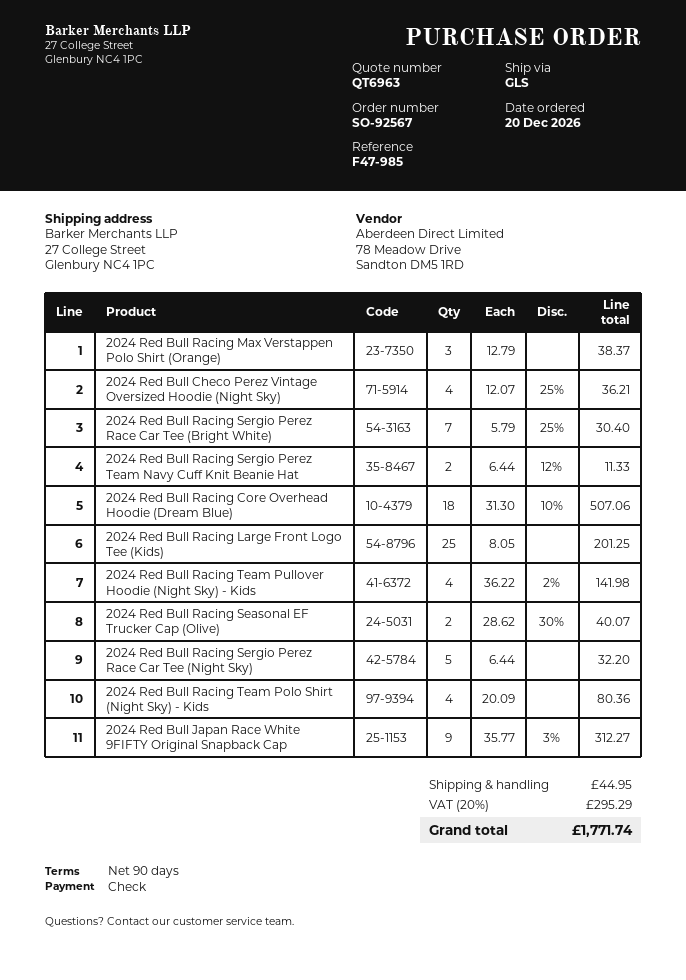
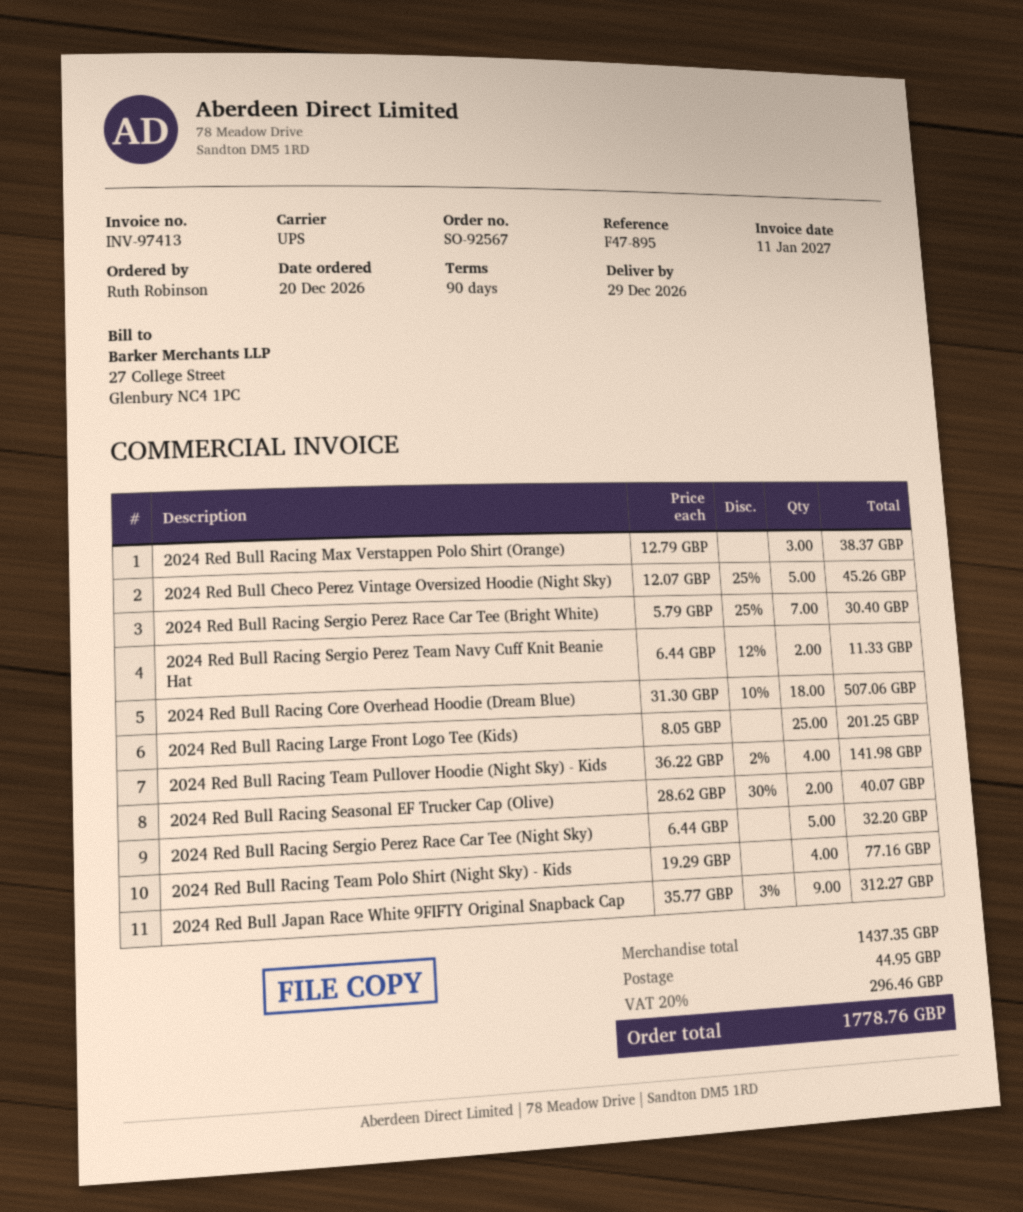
reference: F47-985 -> F47-895
shipping method: GLS -> UPS
2024 Red Bull Checo Perez Vintage Oversized Hoodie (Night Sky): 4 x 12.07 - 25% = 36.21 -> 5 x 12.07 - 25% = 45.26
2024 Red Bull Racing Team Polo Shirt (Night Sky) - Kids: 4 x 20.09 = 80.36 -> 4 x 19.29 = 77.16
tax: 20% = 295.29 -> 20% = 296.46
total: 1771.74 -> 1778.76

